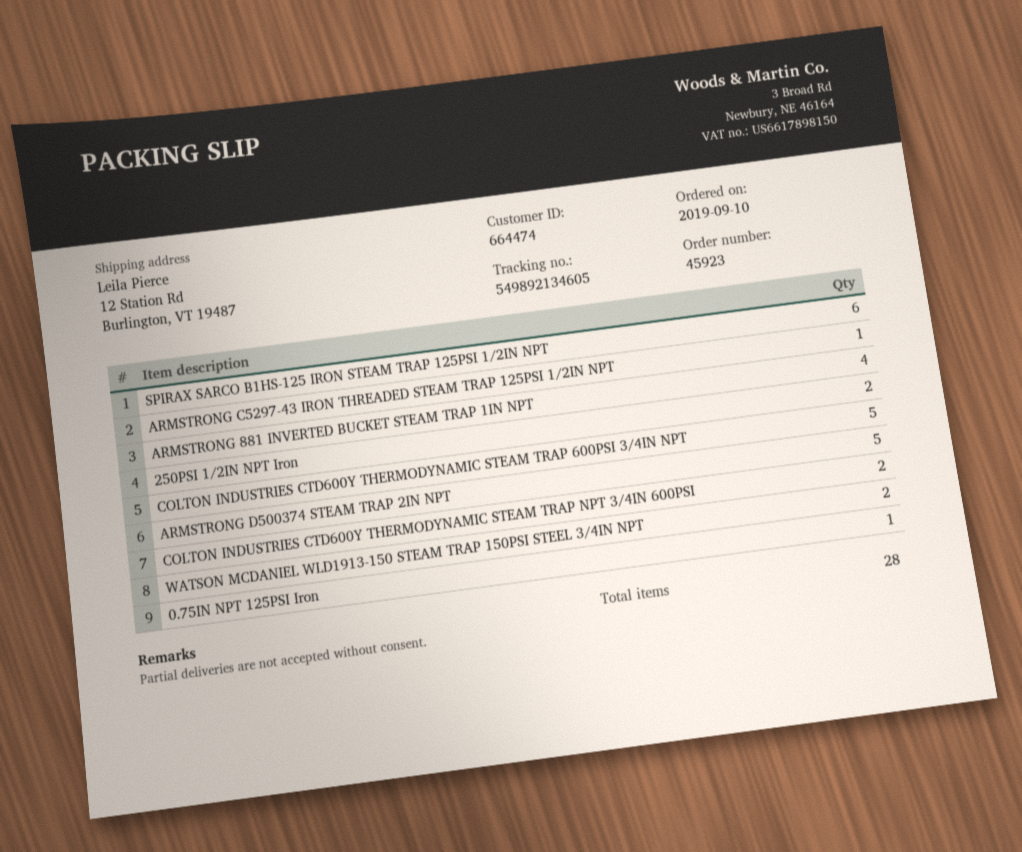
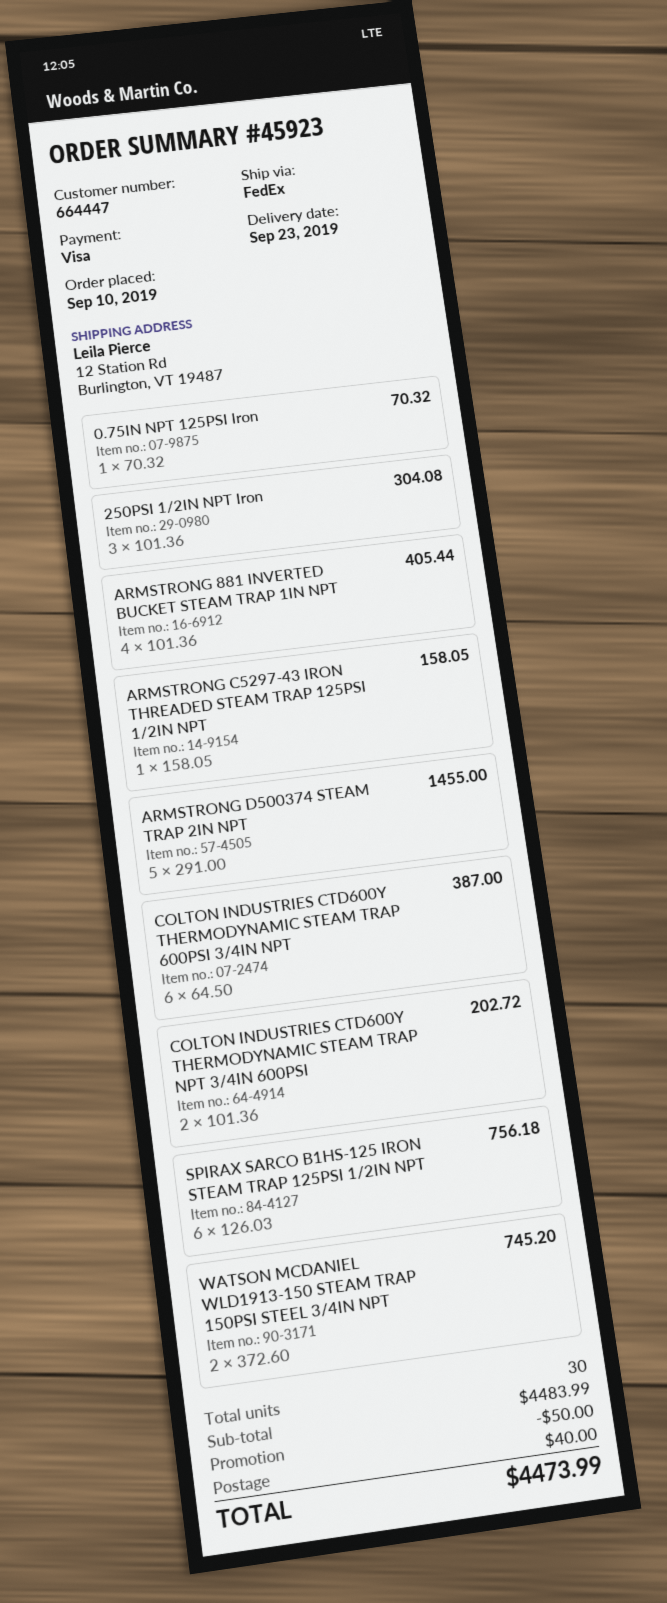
customer number: 664474 -> 664447
250PSI 1/2IN NPT Iron: 2 -> 3
COLTON INDUSTRIES CTD600Y THERMODYNAMIC STEAM TRAP 600PSI 3/4IN NPT: 5 -> 6
total quantity: 28 -> 30

